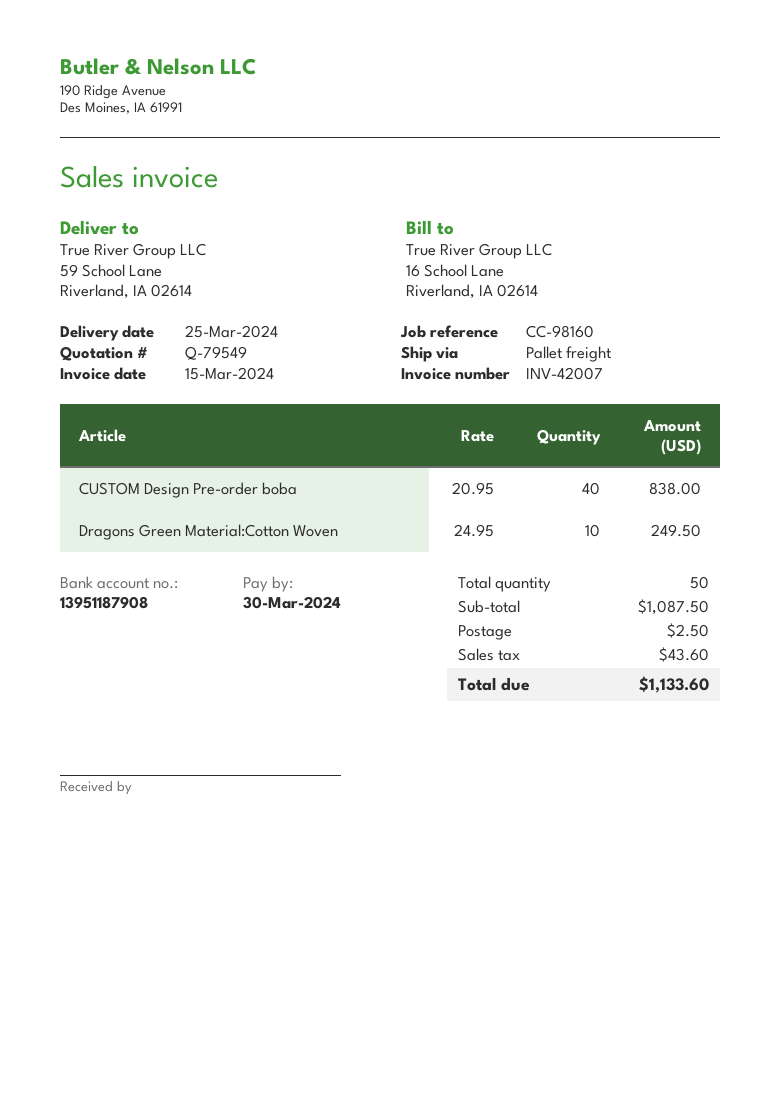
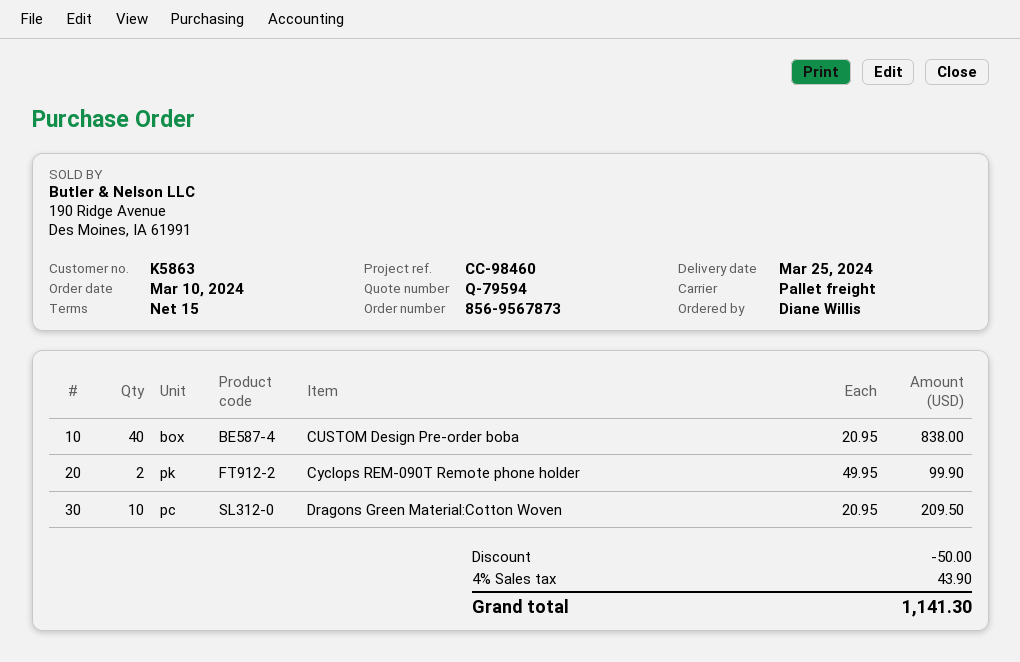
quote number: Q-79549 -> Q-79594
reference: CC-98160 -> CC-98460
Dragons Green Material:Cotton Woven: 10 x 24.95 = 249.50 -> 10 x 20.95 = 209.50
Cyclops REM-090T Remote phone holder: none -> 2 x 49.95 = 99.90
discount: none -> 50.00
shipping: 2.50 -> none
tax: 43.60 -> 43.90
total: 1133.60 -> 1141.30

